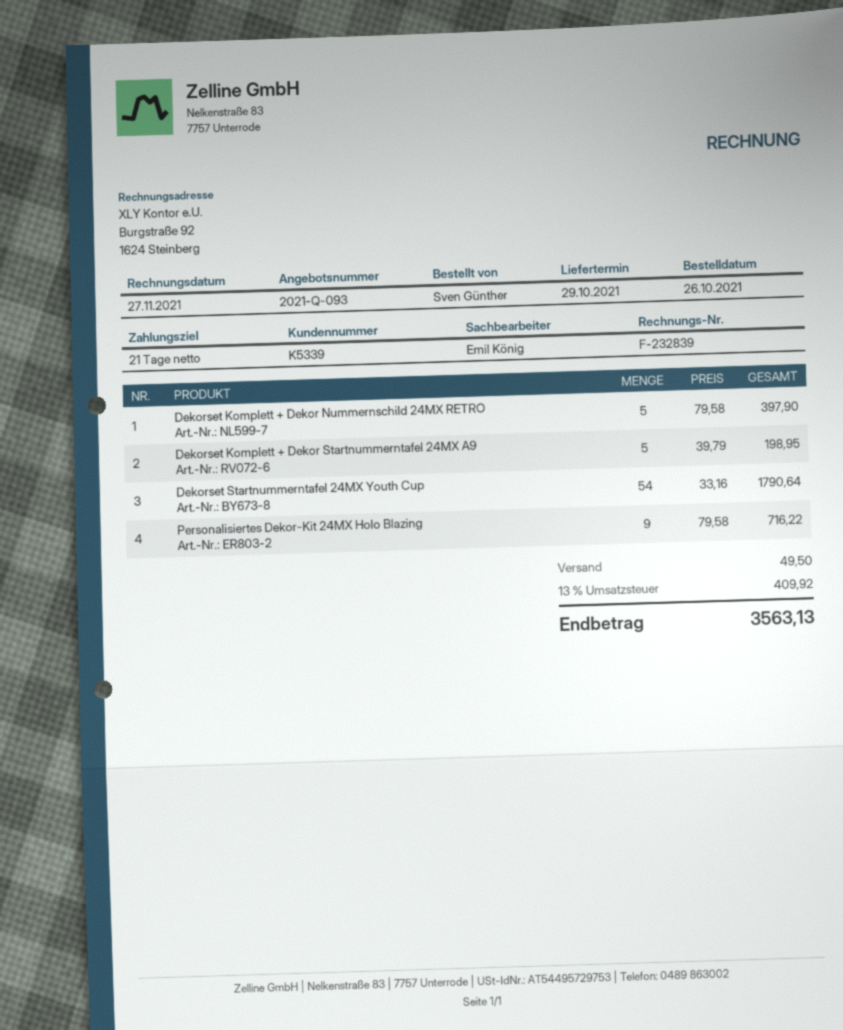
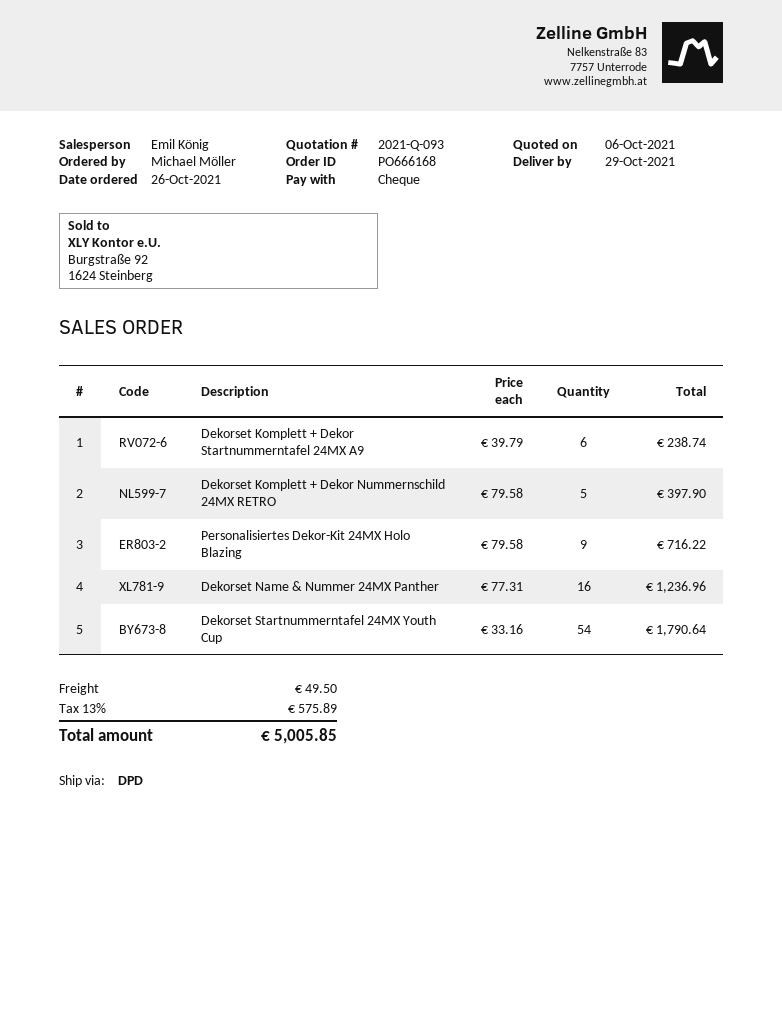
ordered by: Sven Günther -> Michael Möller
Dekorset Komplett + Dekor Startnummerntafel 24MX A9: 5 x 39.79 = 198.95 -> 6 x 39.79 = 238.74
Dekorset Name & Nummer 24MX Panther: none -> 16 x 77.31 = 1236.96
tax: 13% = 409.92 -> 13% = 575.89
total: 3563.13 -> 5005.85

